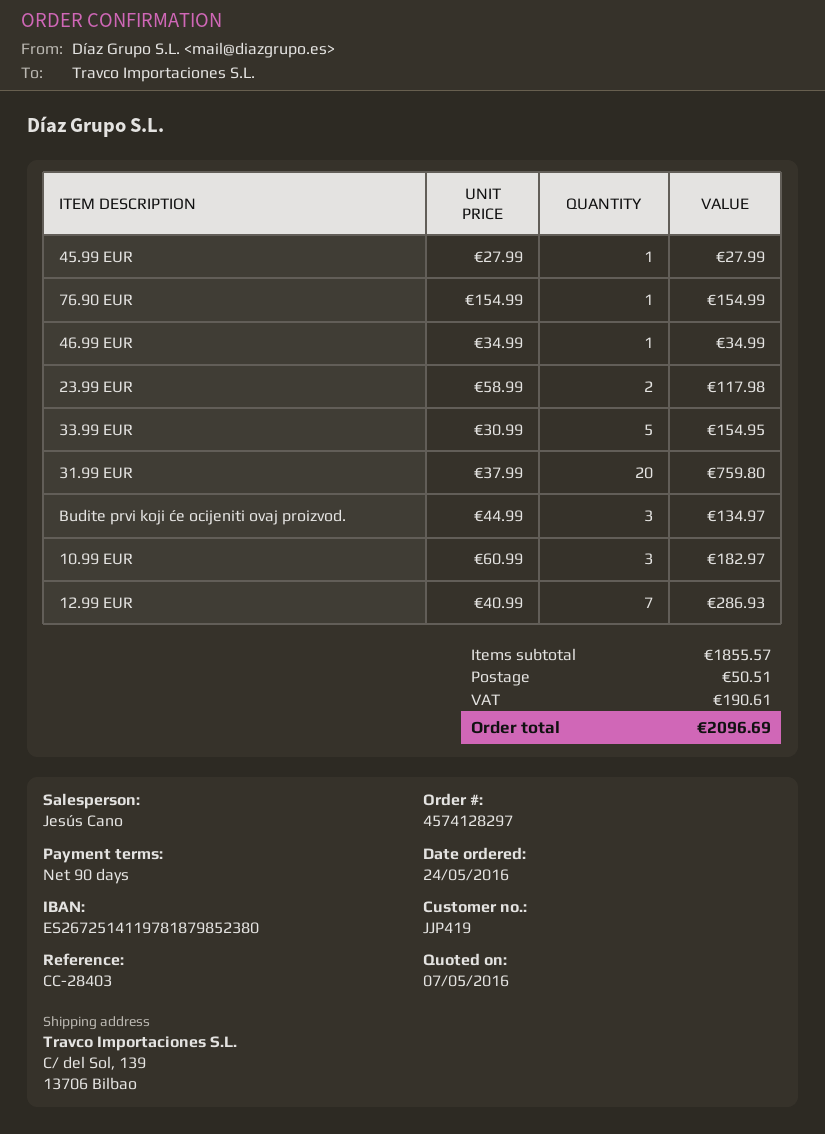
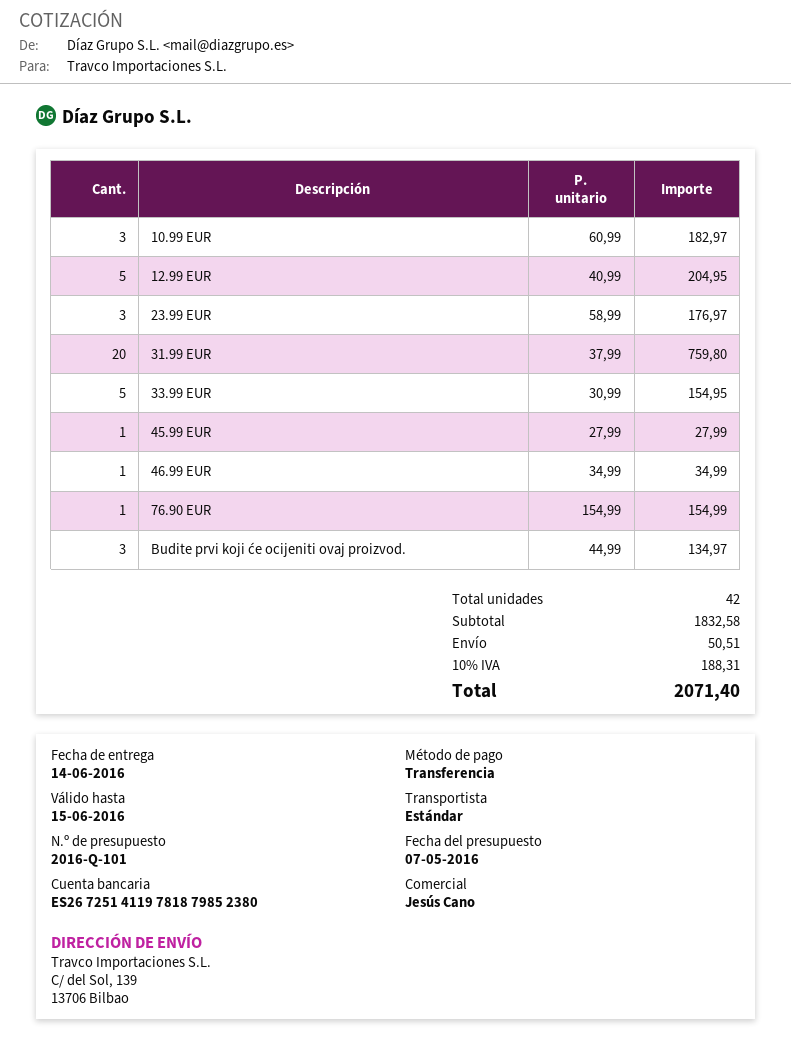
23.99 EUR: 2 x 58.99 = 117.98 -> 3 x 58.99 = 176.97
12.99 EUR: 7 x 40.99 = 286.93 -> 5 x 40.99 = 204.95
subtotal: 1855.57 -> 1832.58
tax: 190.61 -> 188.31
total: 2096.69 -> 2071.40

